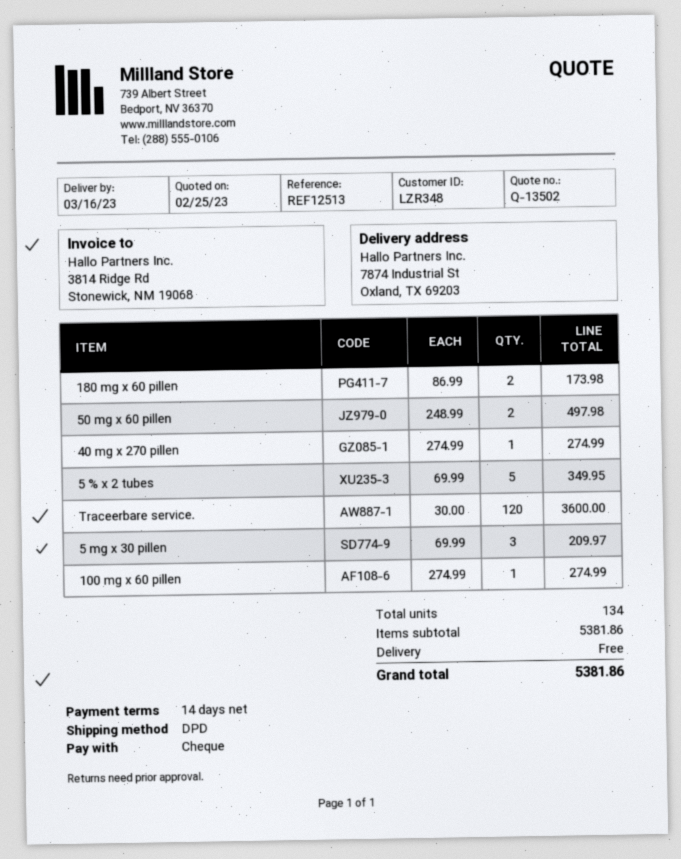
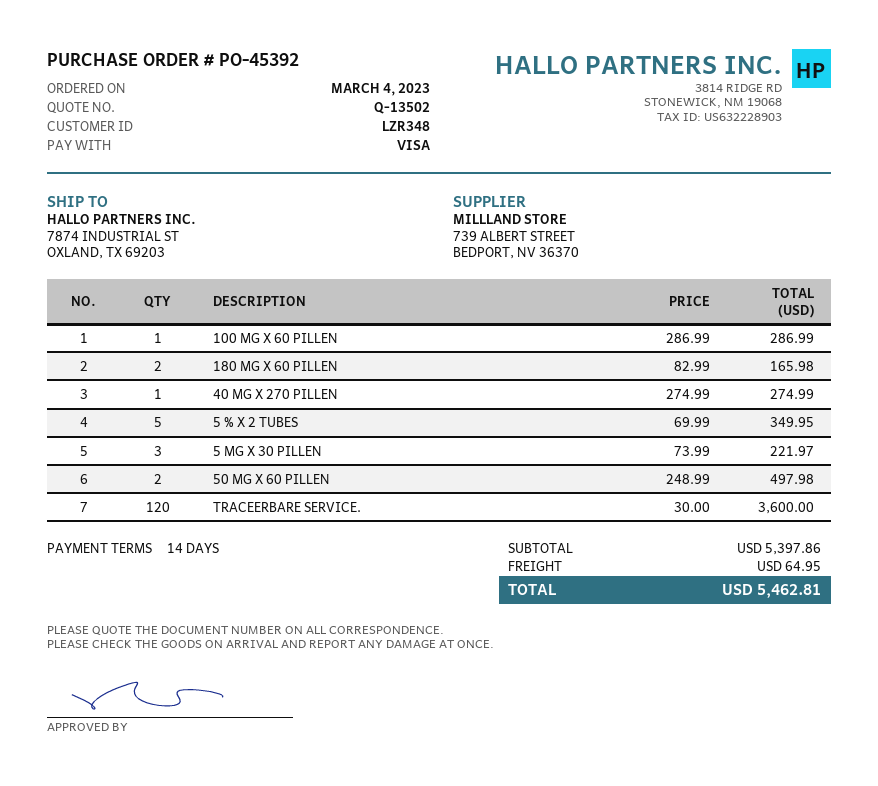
payment method: cheque -> Visa
180 mg x 60 pillen: 2 x 86.99 = 173.98 -> 2 x 82.99 = 165.98
5 mg x 30 pillen: 3 x 69.99 = 209.97 -> 3 x 73.99 = 221.97
100 mg x 60 pillen: 1 x 274.99 = 274.99 -> 1 x 286.99 = 286.99
subtotal: 5381.86 -> 5397.86
shipping: 0.00 -> 64.95
total: 5381.86 -> 5462.81

